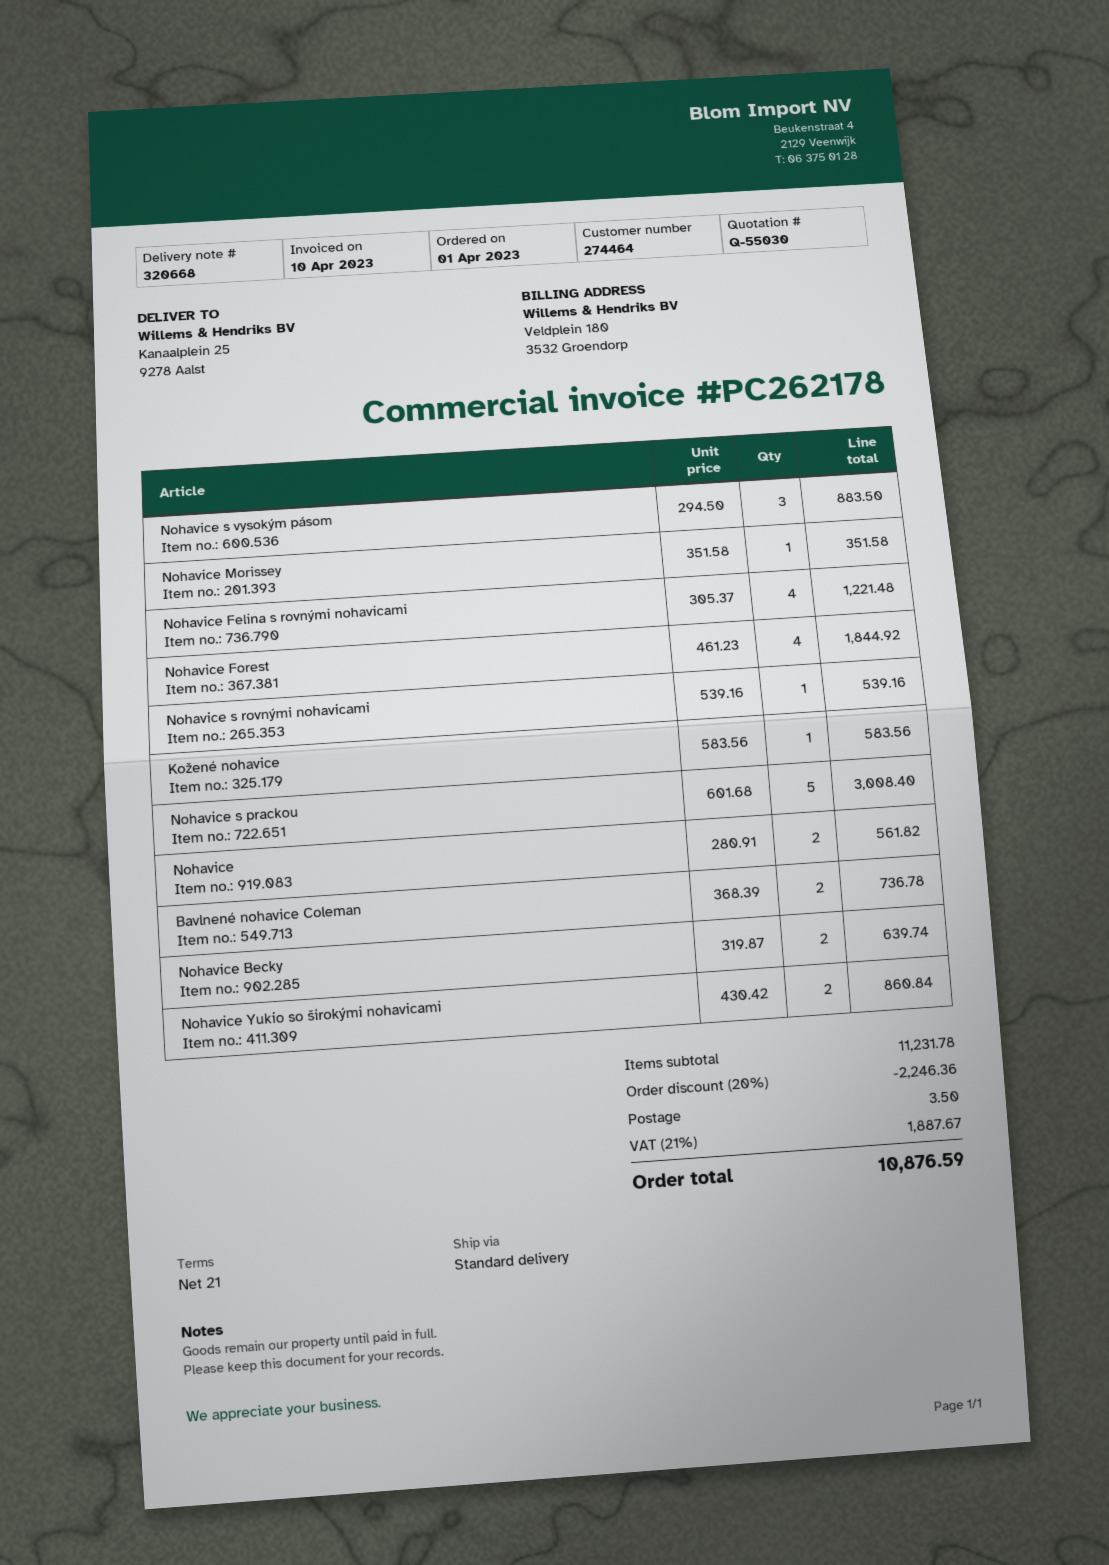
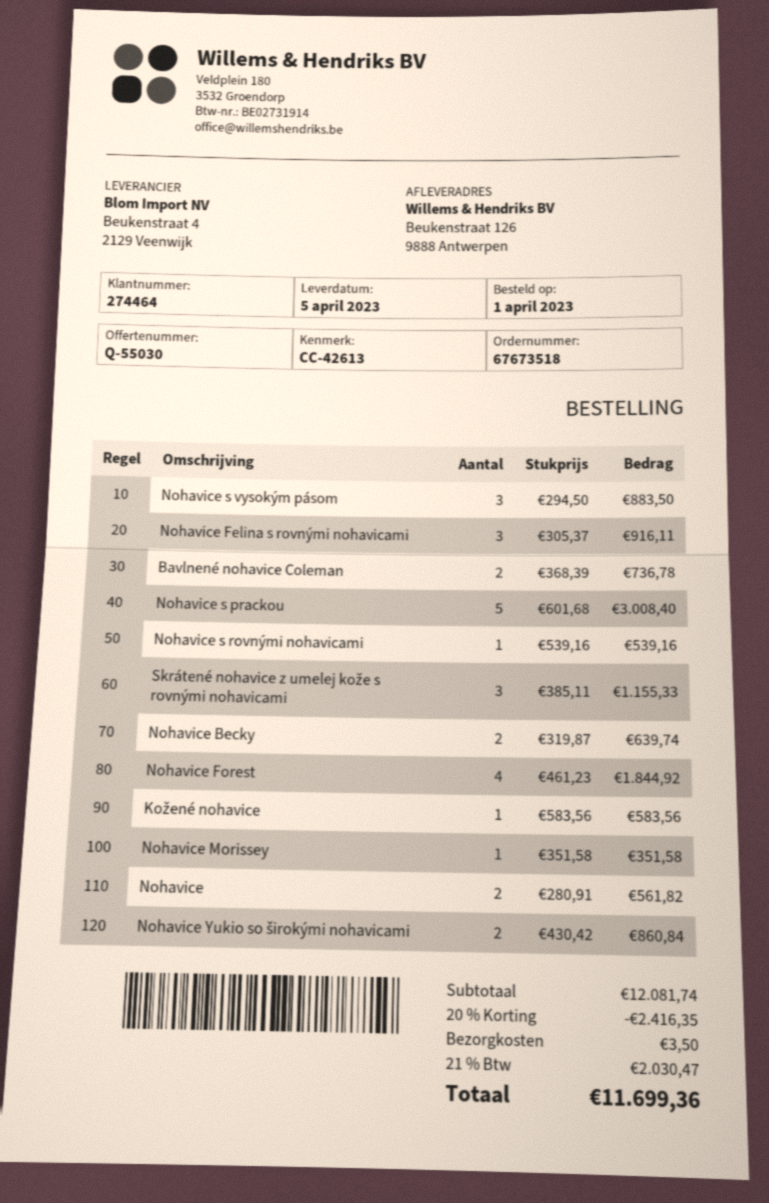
ship to: Kanaalplein 25, 9278 Aalst -> Beukenstraat 126, 9888 Antwerpen
Nohavice Felina s rovnými nohavicami: 4 x 305.37 = 1221.48 -> 3 x 305.37 = 916.11
Skrátené nohavice z umelej kože s rovnými nohavicami: none -> 3 x 385.11 = 1155.33
subtotal: 11231.78 -> 12081.74
discount: 20% = 2246.36 -> 20% = 2416.35
tax: 21% = 1887.67 -> 21% = 2030.47
total: 10876.59 -> 11699.36

